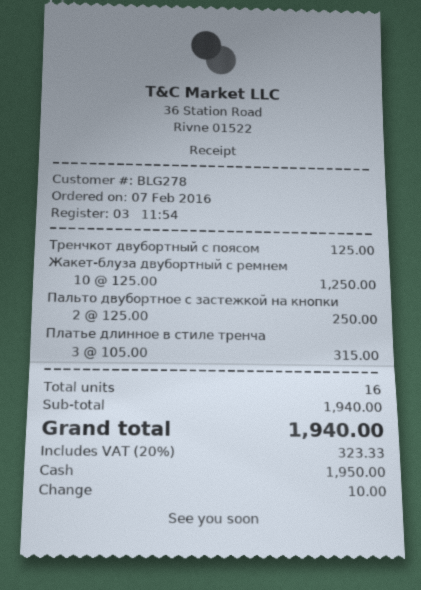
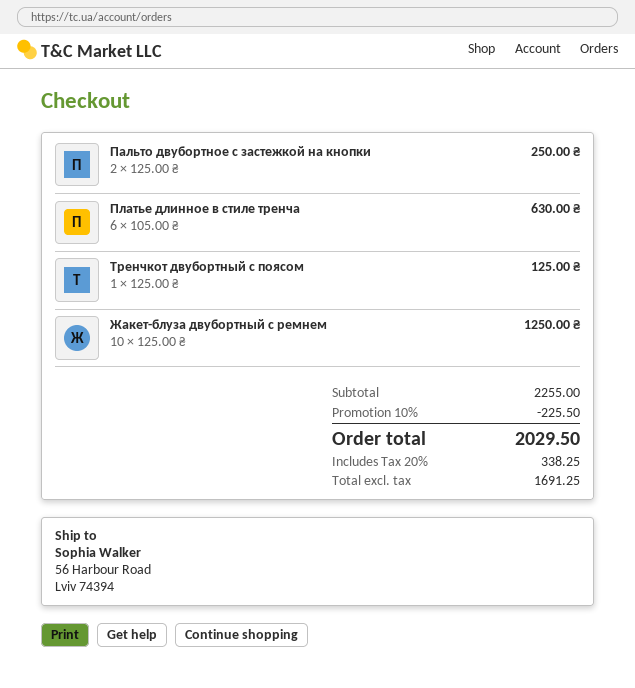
Платье длинное в стиле тренча: 3 x 105.00 = 315.00 -> 6 x 105.00 = 630.00
subtotal: 1940.00 -> 2255.00
discount: none -> 10% = 225.50
tax: 20% = 323.33 -> 20% = 338.25
total: 1940.00 -> 2029.50

